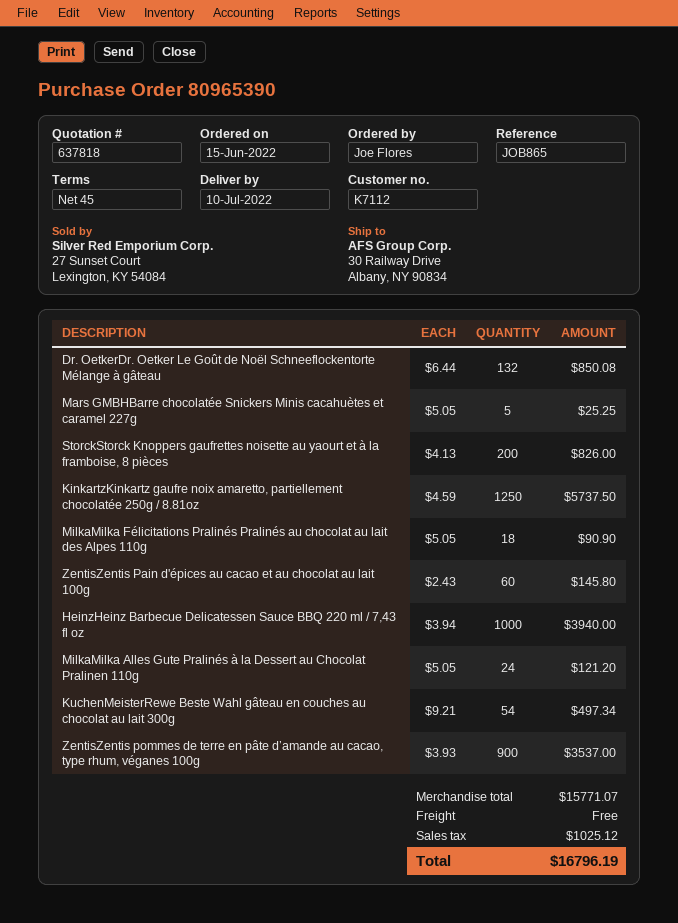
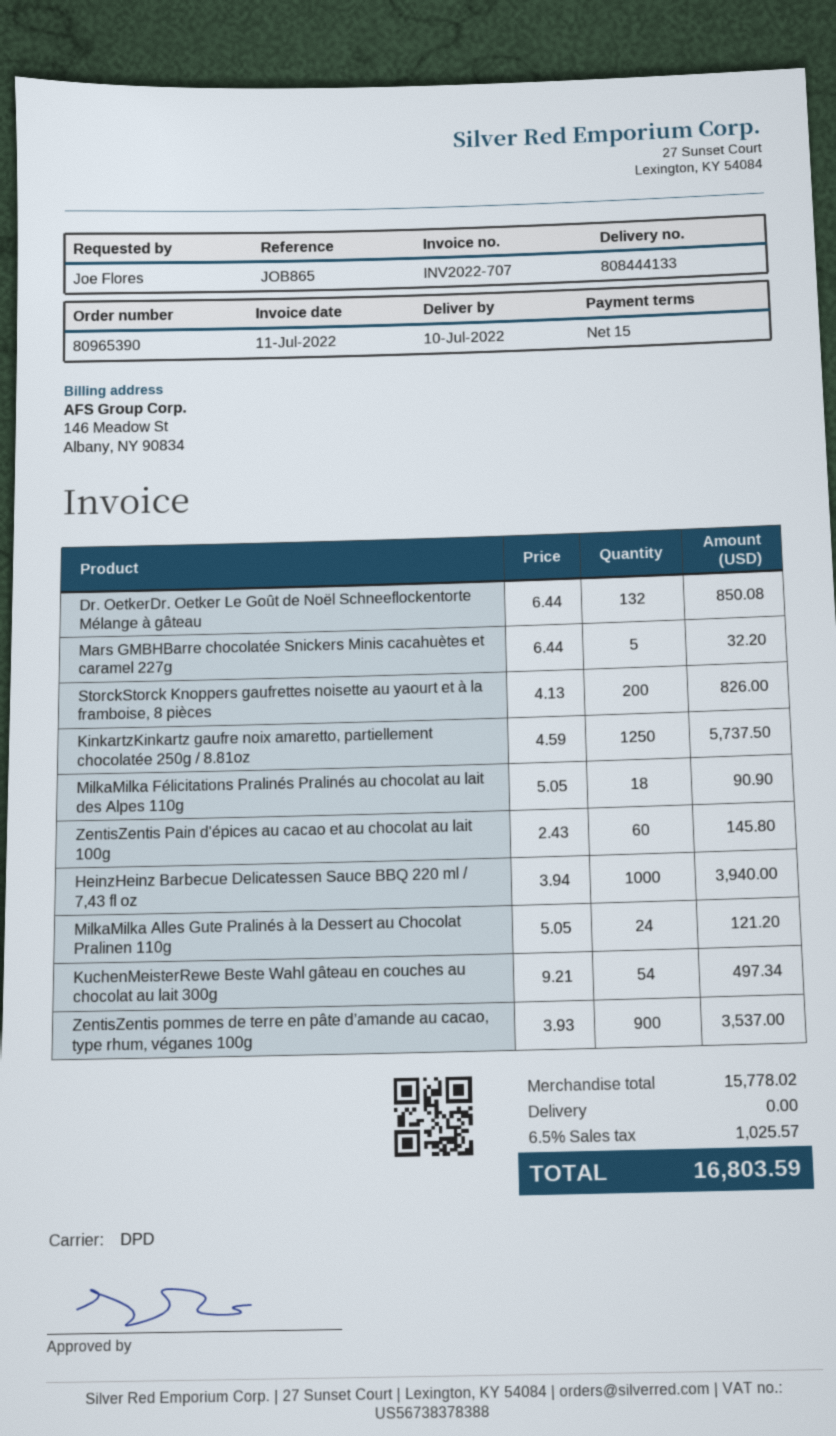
payment terms: 45 days -> 15 days
Mars GMBHBarre chocolatée Snickers Minis cacahuètes et caramel 227g: 5 x 5.05 = 25.25 -> 5 x 6.44 = 32.20
subtotal: 15771.07 -> 15778.02
tax: 1025.12 -> 1025.57
total: 16796.19 -> 16803.59

